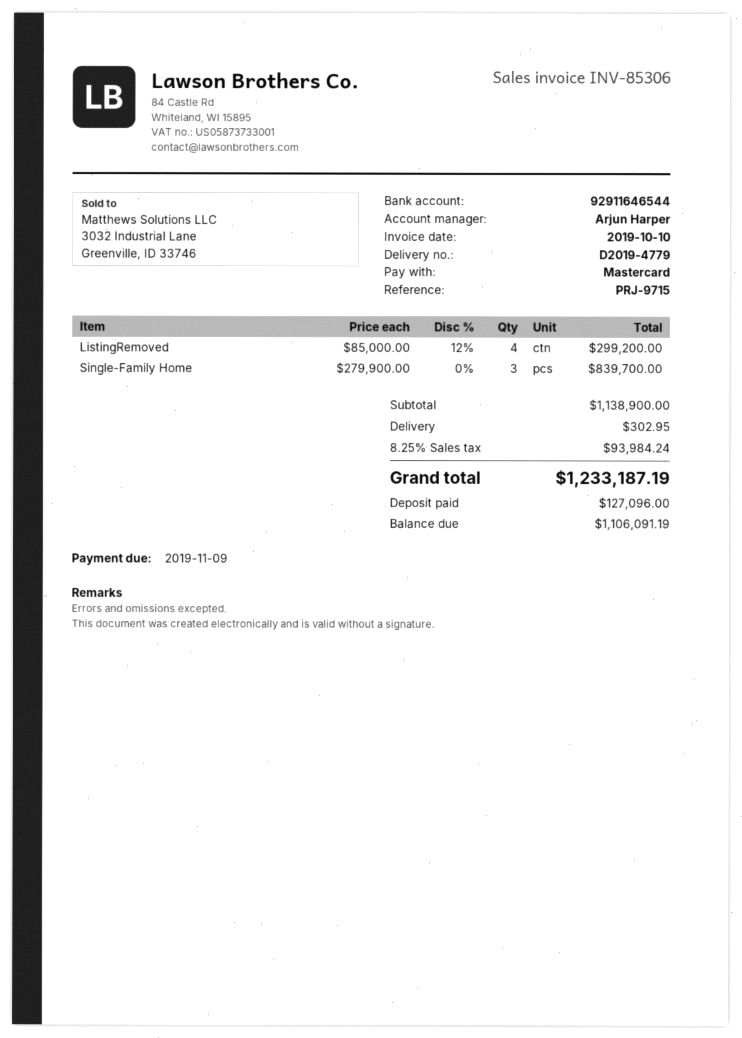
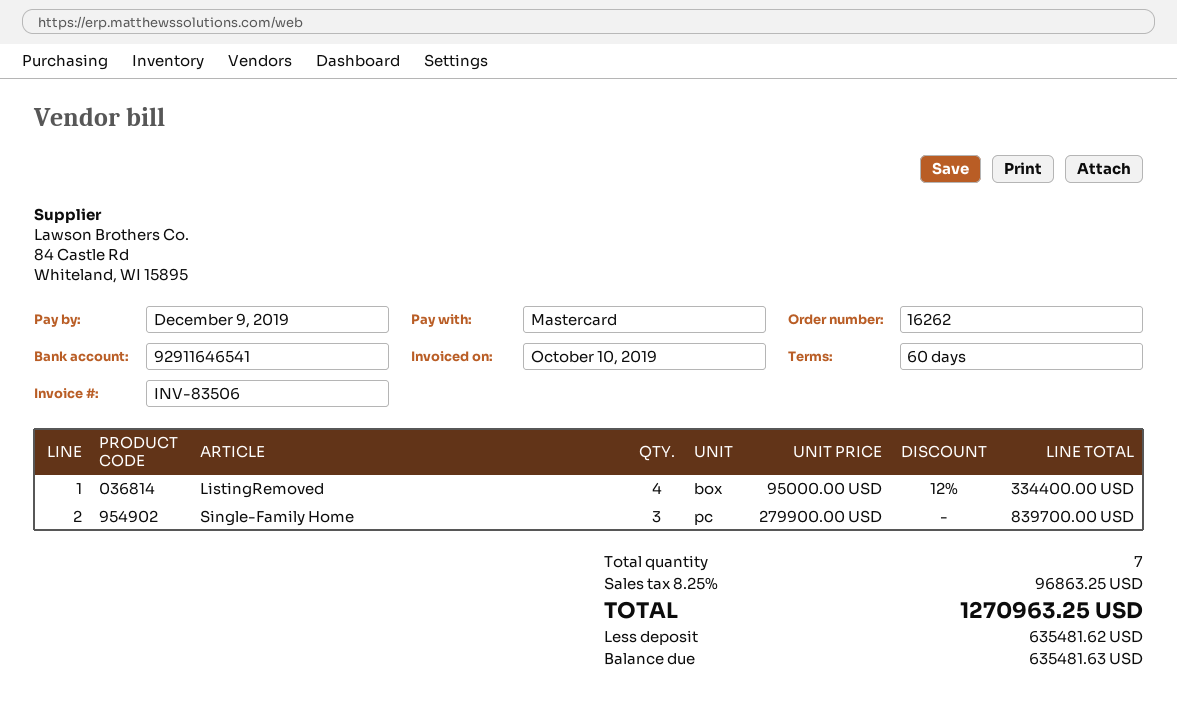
invoice number: INV-85306 -> INV-83506
due date: 2019-11-09 -> 2019-12-09
bank account: 92911646544 -> 92911646541
ListingRemoved: 4 x 85000.00 - 12% = 299200.00 -> 4 x 95000.00 - 12% = 334400.00
shipping: 302.95 -> none
tax: 8.25% = 93984.24 -> 8.25% = 96863.25
total: 1233187.19 -> 1270963.25
deposit: 127096.00 -> 635481.62
balance: 1106091.19 -> 635481.63

